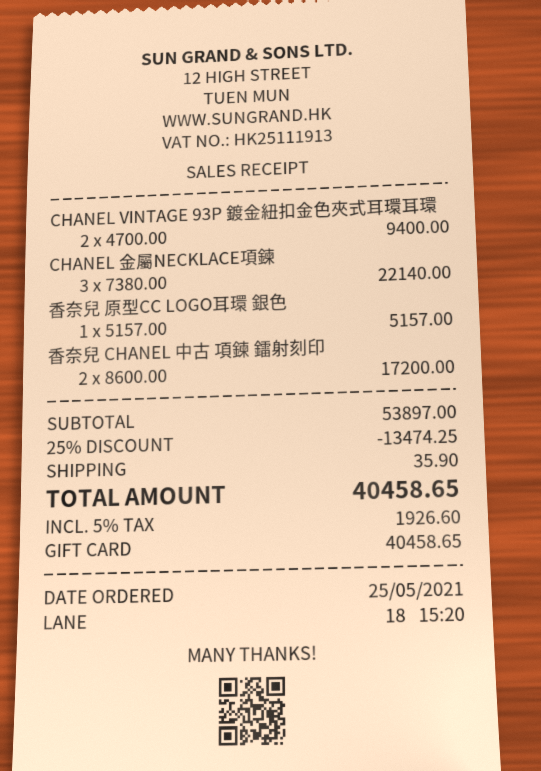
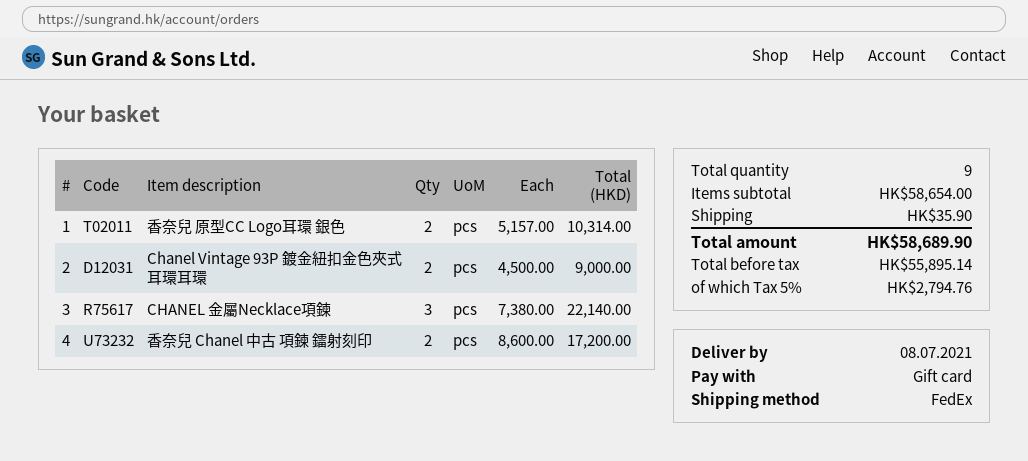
CHANEL VINTAGE 93P 鍍金紐扣金色夾式耳環耳環: 2 x 4700.00 = 9400.00 -> 2 x 4500.00 = 9000.00
香奈兒 原型CC LOGO耳環 銀色: 1 x 5157.00 = 5157.00 -> 2 x 5157.00 = 10314.00
subtotal: 53897.00 -> 58654.00
discount: 25% = 13474.25 -> none
tax: 5% = 1926.60 -> 5% = 2794.76
total: 40458.65 -> 58689.90

